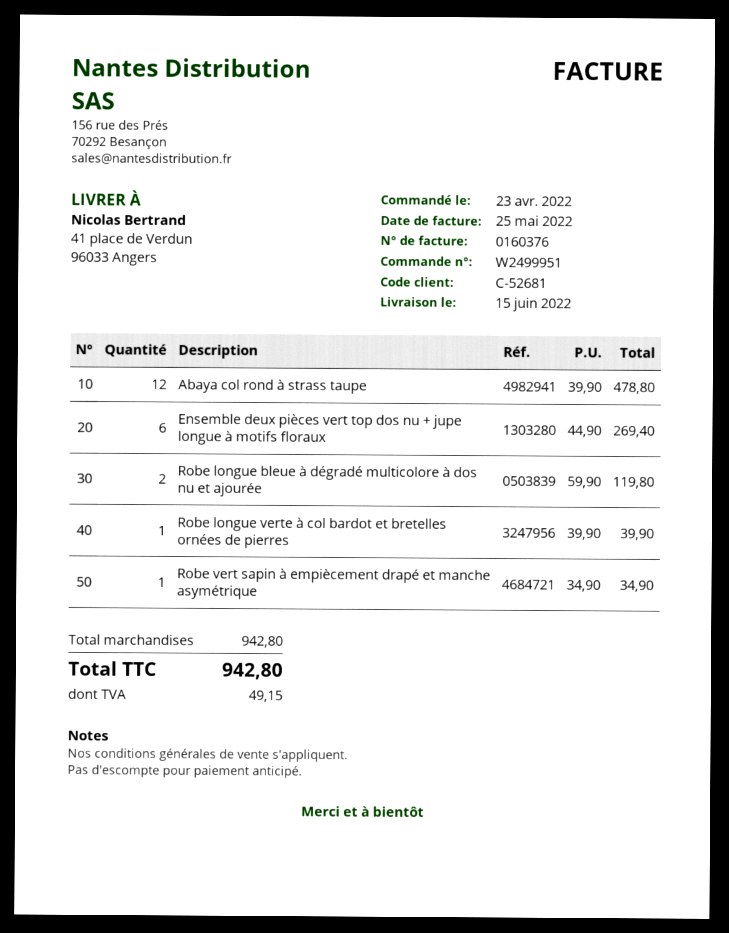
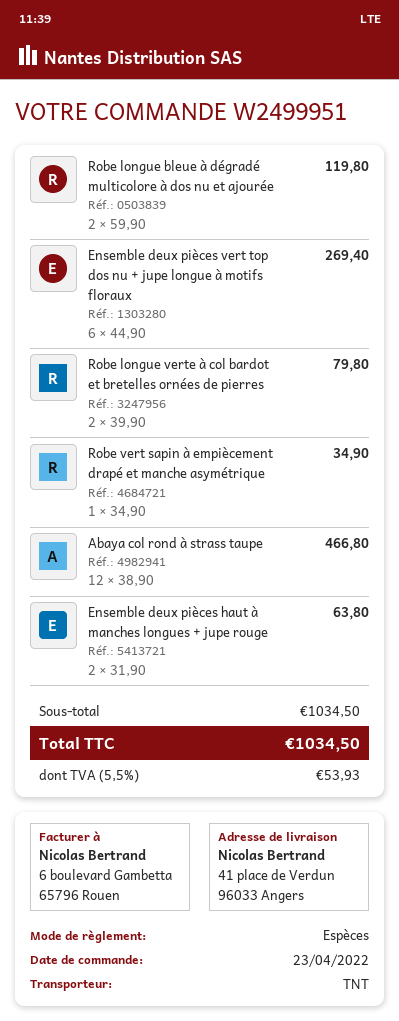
Abaya col rond à strass taupe: 12 x 39.90 = 478.80 -> 12 x 38.90 = 466.80
Robe longue verte à col bardot et bretelles ornées de pierres: 1 x 39.90 = 39.90 -> 2 x 39.90 = 79.80
Ensemble deux pièces haut à manches longues + jupe rouge: none -> 2 x 31.90 = 63.80
subtotal: 942.80 -> 1034.50
tax: 49.15 -> 53.93
total: 942.80 -> 1034.50

